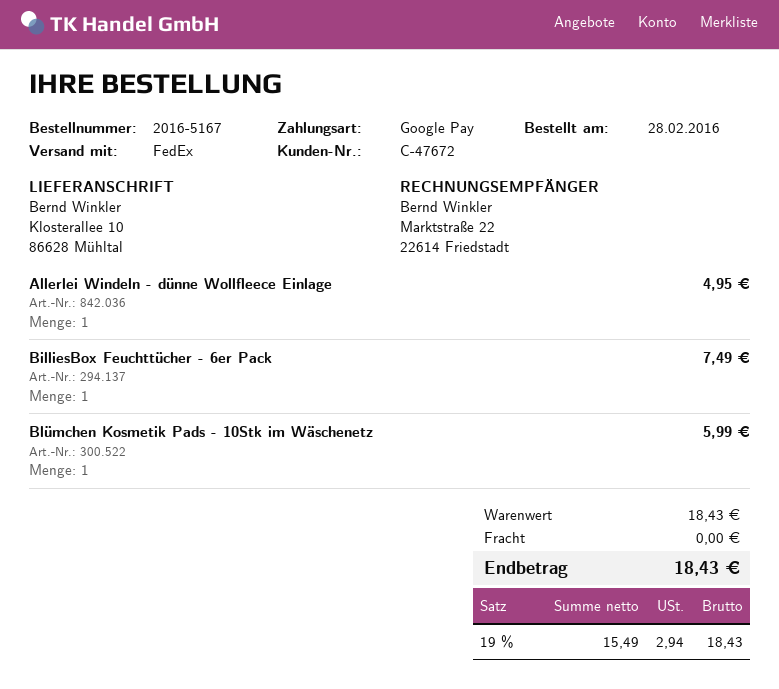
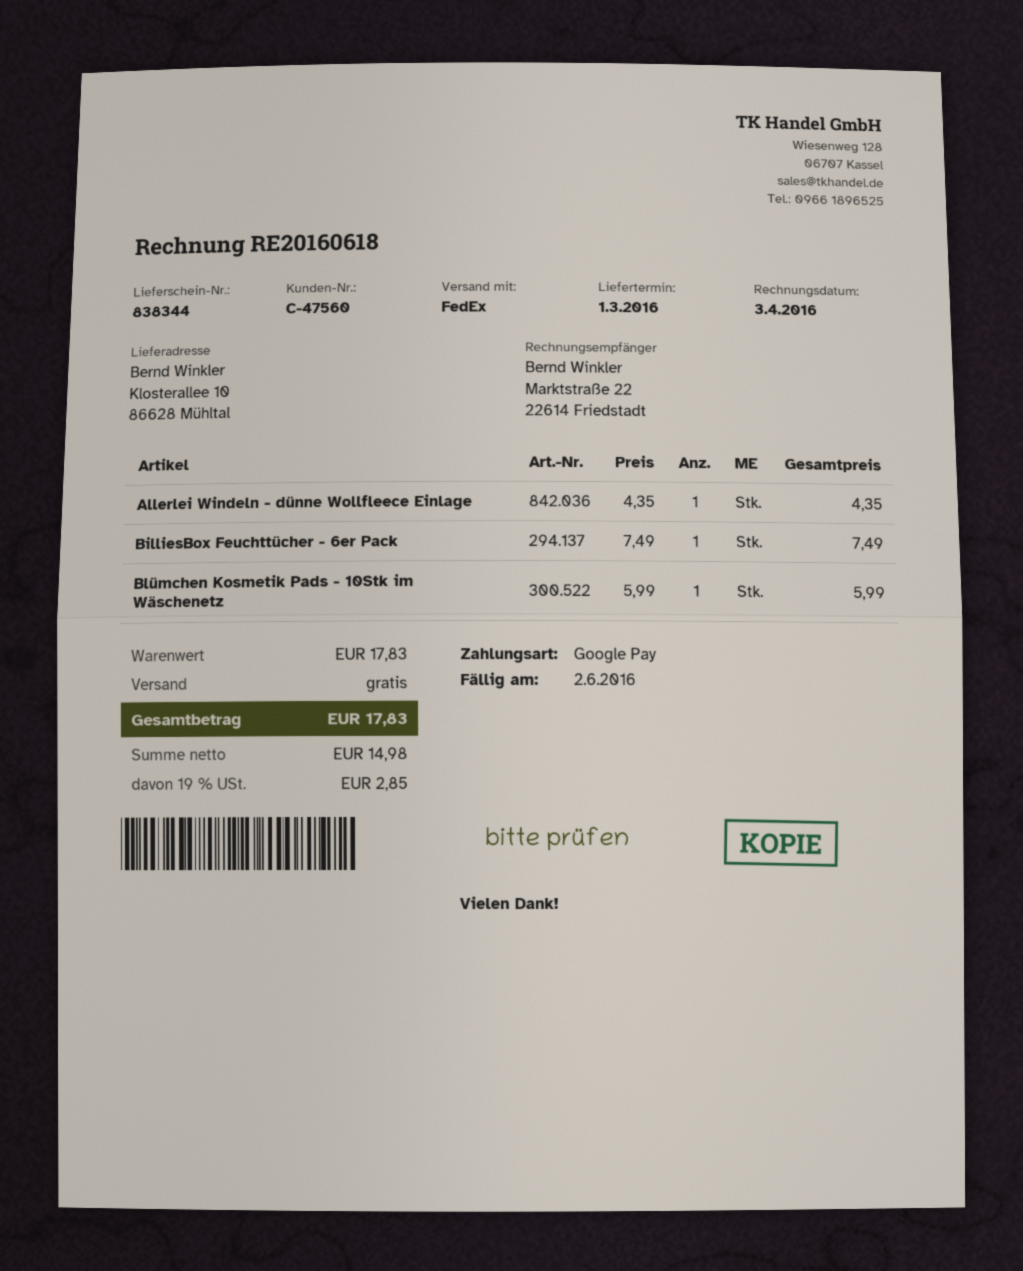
customer number: C-47672 -> C-47560
Allerlei Windeln - dünne Wollfleece Einlage: 1 for 4.95 -> 1 for 4.35
subtotal: 18.43 -> 17.83
net: 15.49 -> 14.98
tax: 19% = 2.94 -> 19% = 2.85
total: 18.43 -> 17.83

